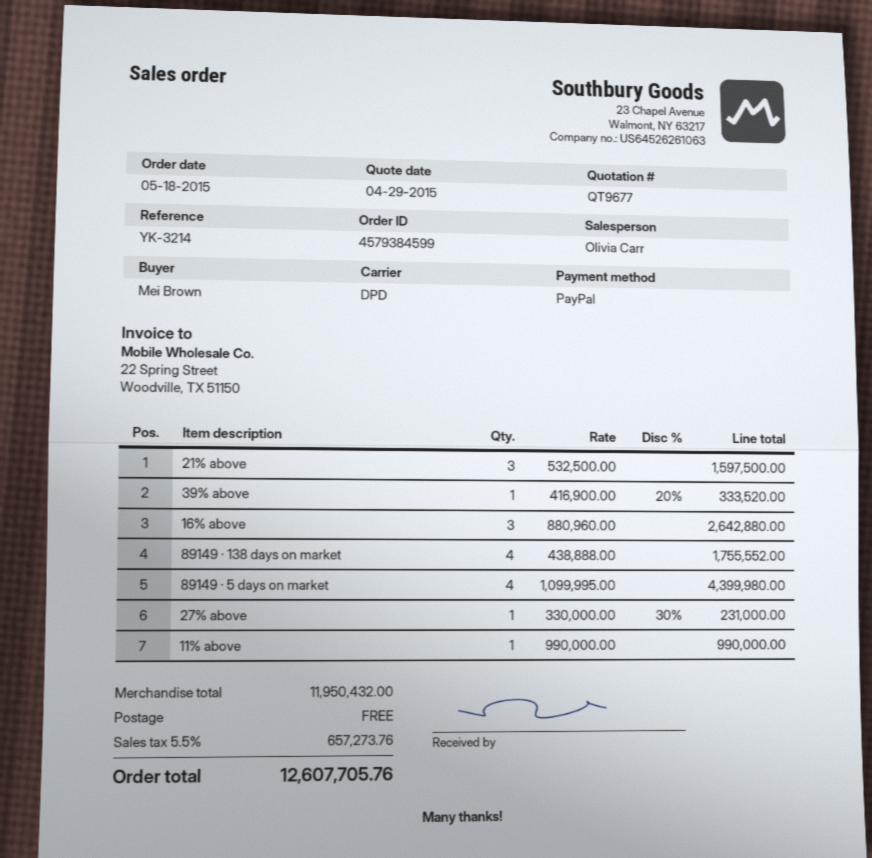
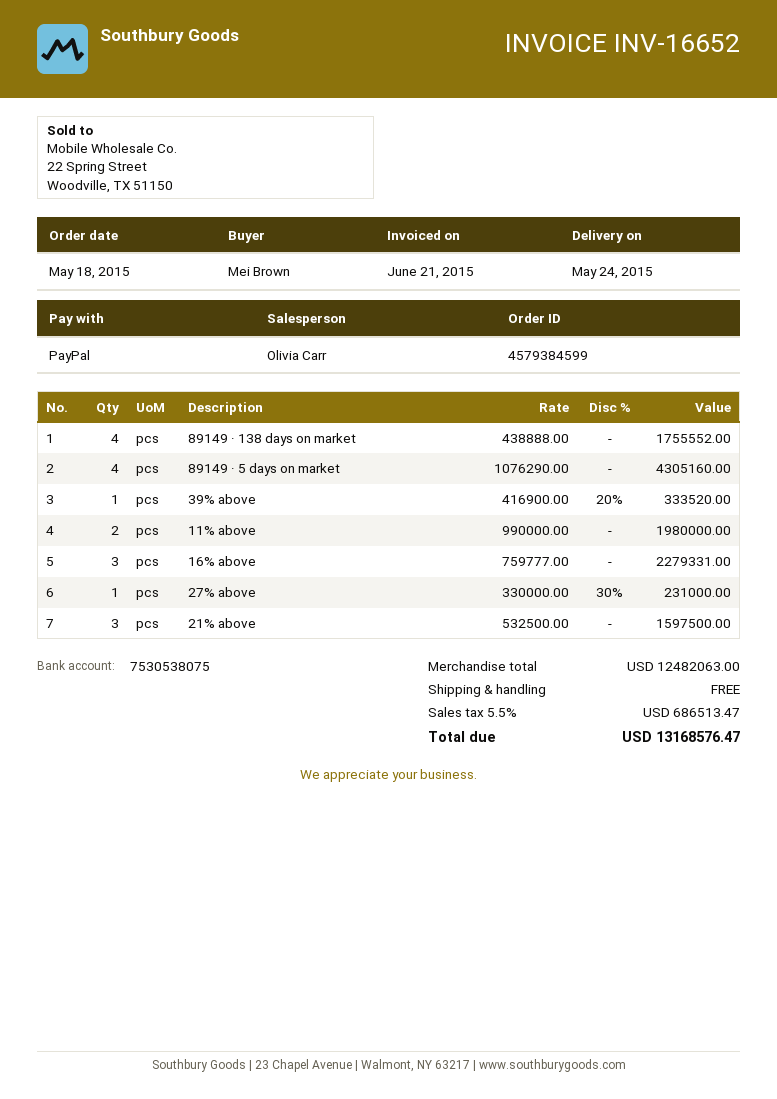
16% above: 3 x 880960.00 = 2642880.00 -> 3 x 759777.00 = 2279331.00
89149 · 5 days on market: 4 x 1099995.00 = 4399980.00 -> 4 x 1076290.00 = 4305160.00
11% above: 1 x 990000.00 = 990000.00 -> 2 x 990000.00 = 1980000.00
subtotal: 11950432.00 -> 12482063.00
tax: 5.5% = 657273.76 -> 5.5% = 686513.47
total: 12607705.76 -> 13168576.47

